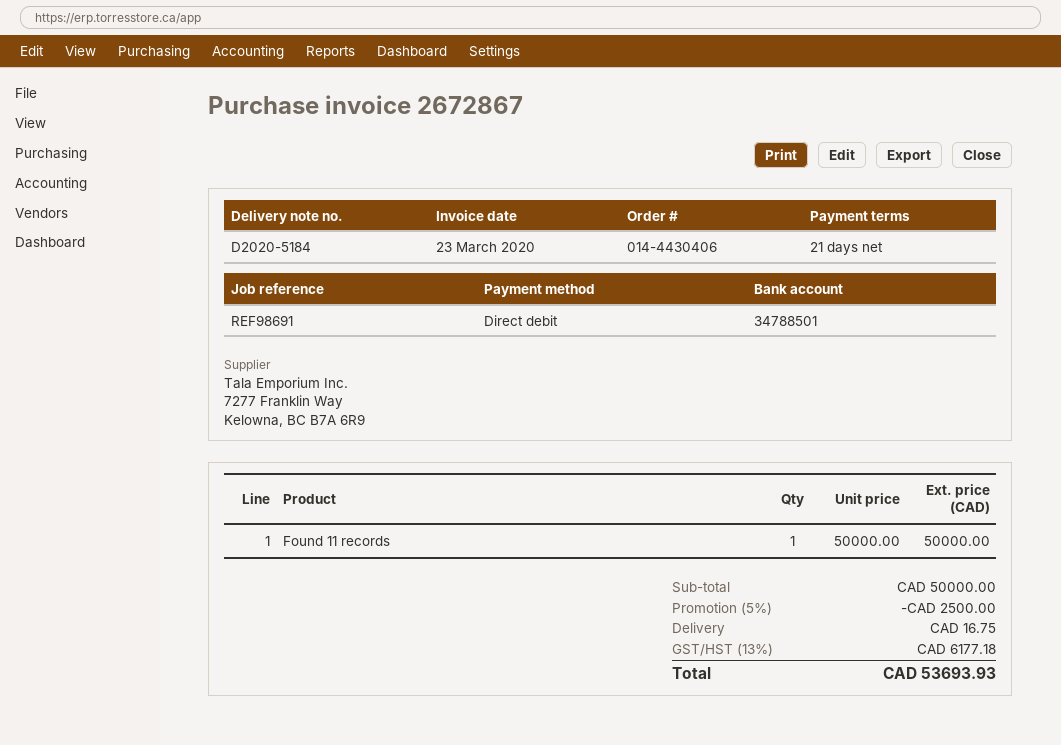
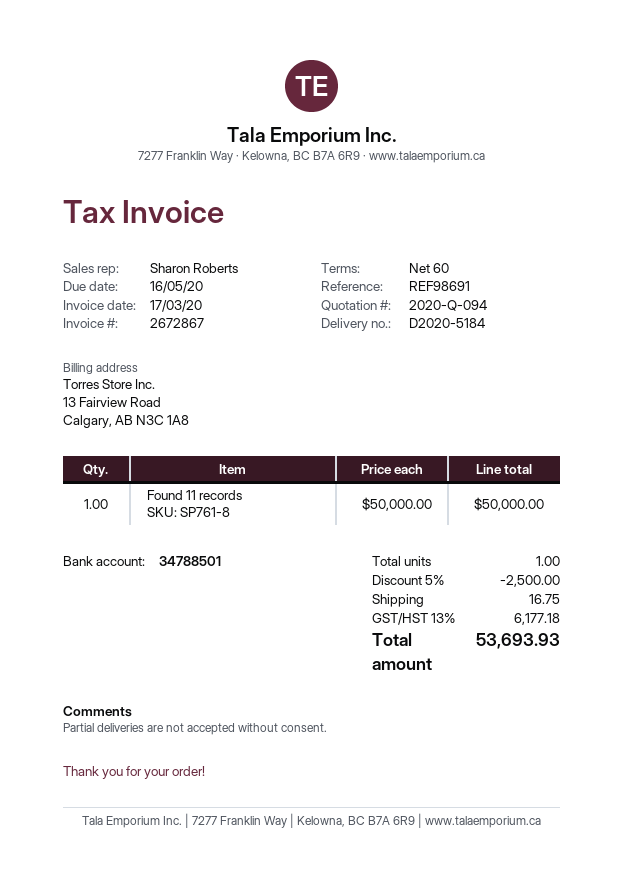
invoice date: 2020-03-23 -> 2020-03-17
payment terms: 21 days -> 60 days

